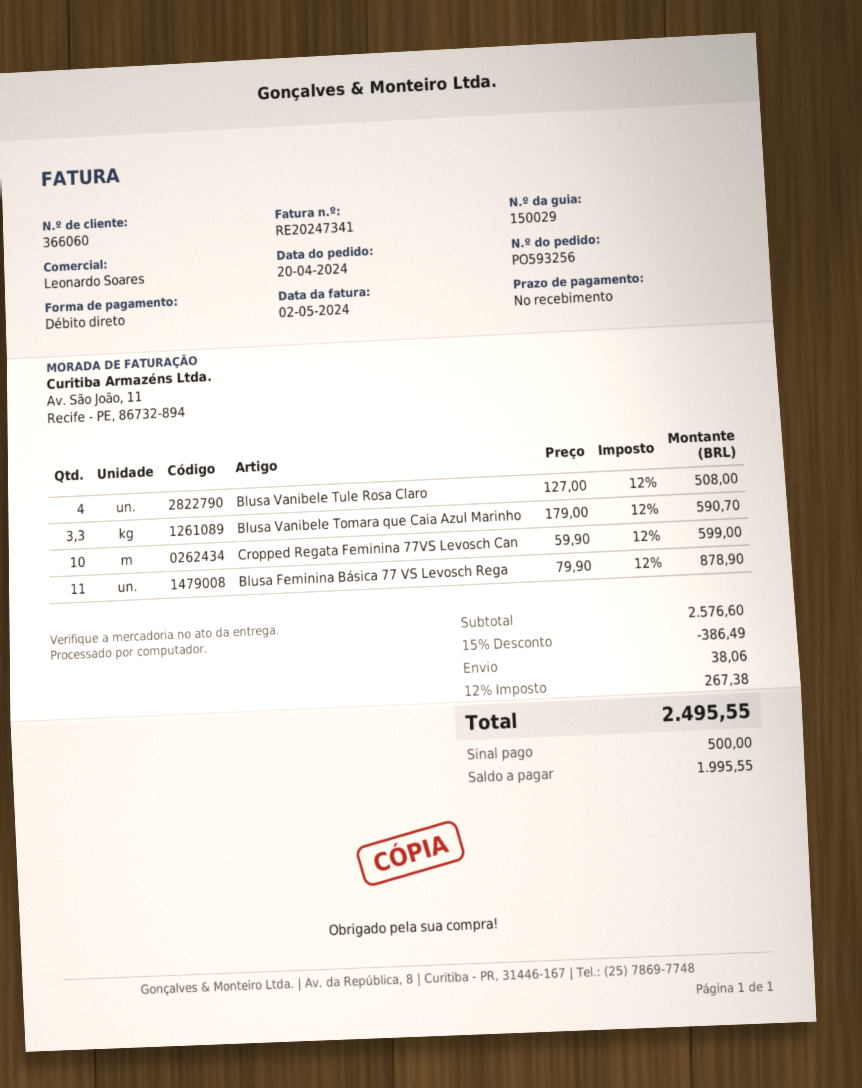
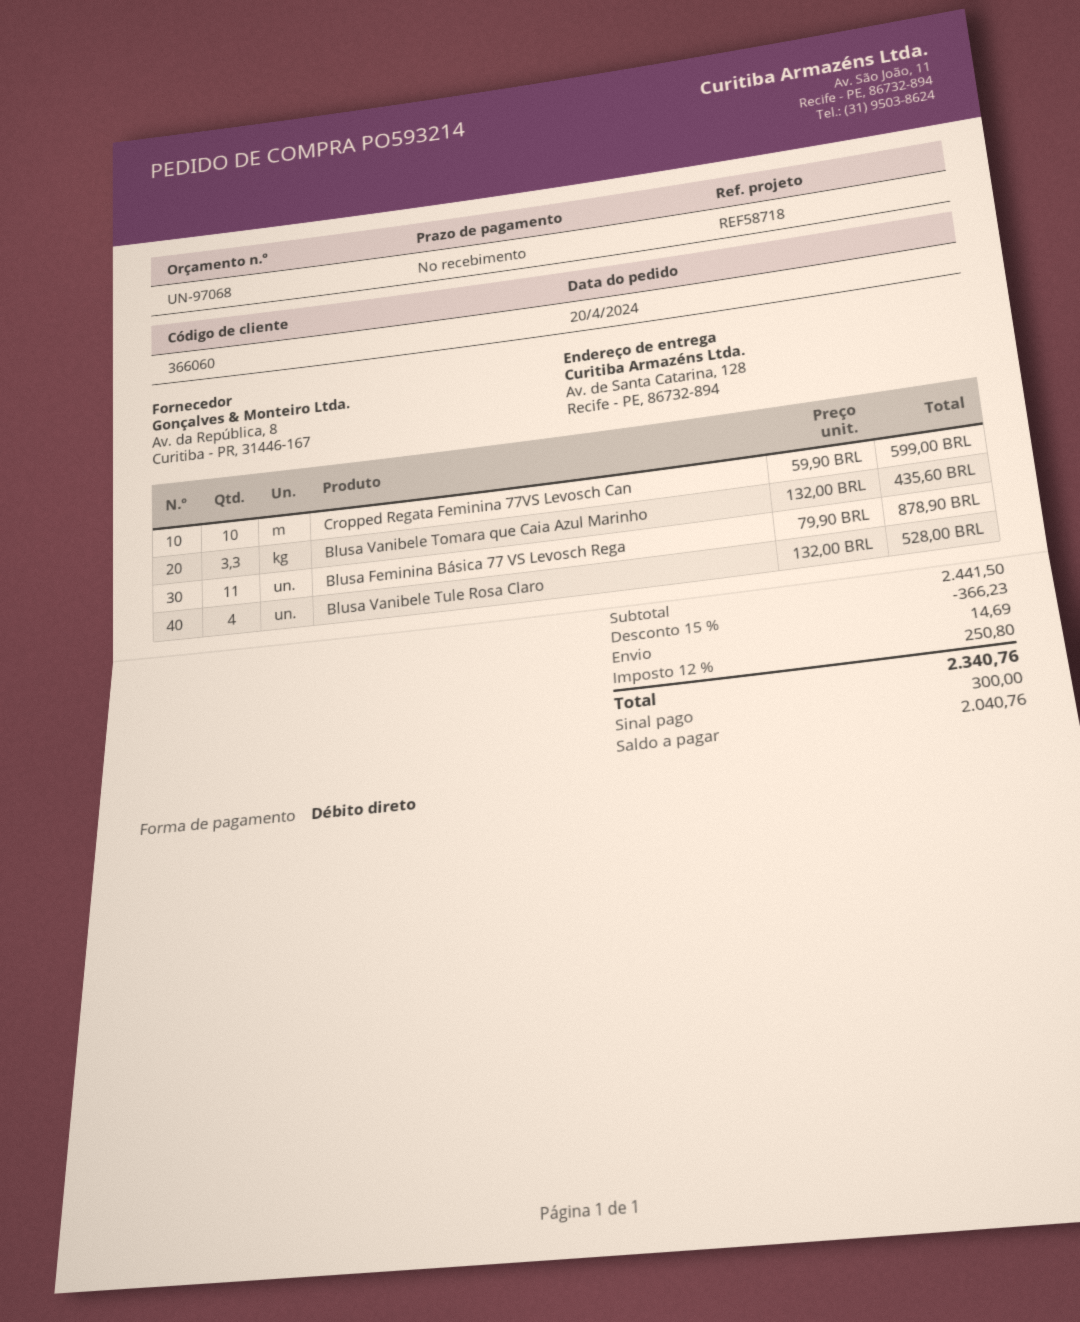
order number: PO593256 -> PO593214
Blusa Vanibele Tule Rosa Claro: 4 x 127.00 = 508.00 -> 4 x 132.00 = 528.00
Blusa Vanibele Tomara que Caia Azul Marinho: 3.3 x 179.00 = 590.70 -> 3.3 x 132.00 = 435.60
subtotal: 2576.60 -> 2441.50
discount: 15% = 386.49 -> 15% = 366.23
shipping: 38.06 -> 14.69
tax: 12% = 267.38 -> 12% = 250.80
total: 2495.55 -> 2340.76
deposit: 500.00 -> 300.00
balance: 1995.55 -> 2040.76

